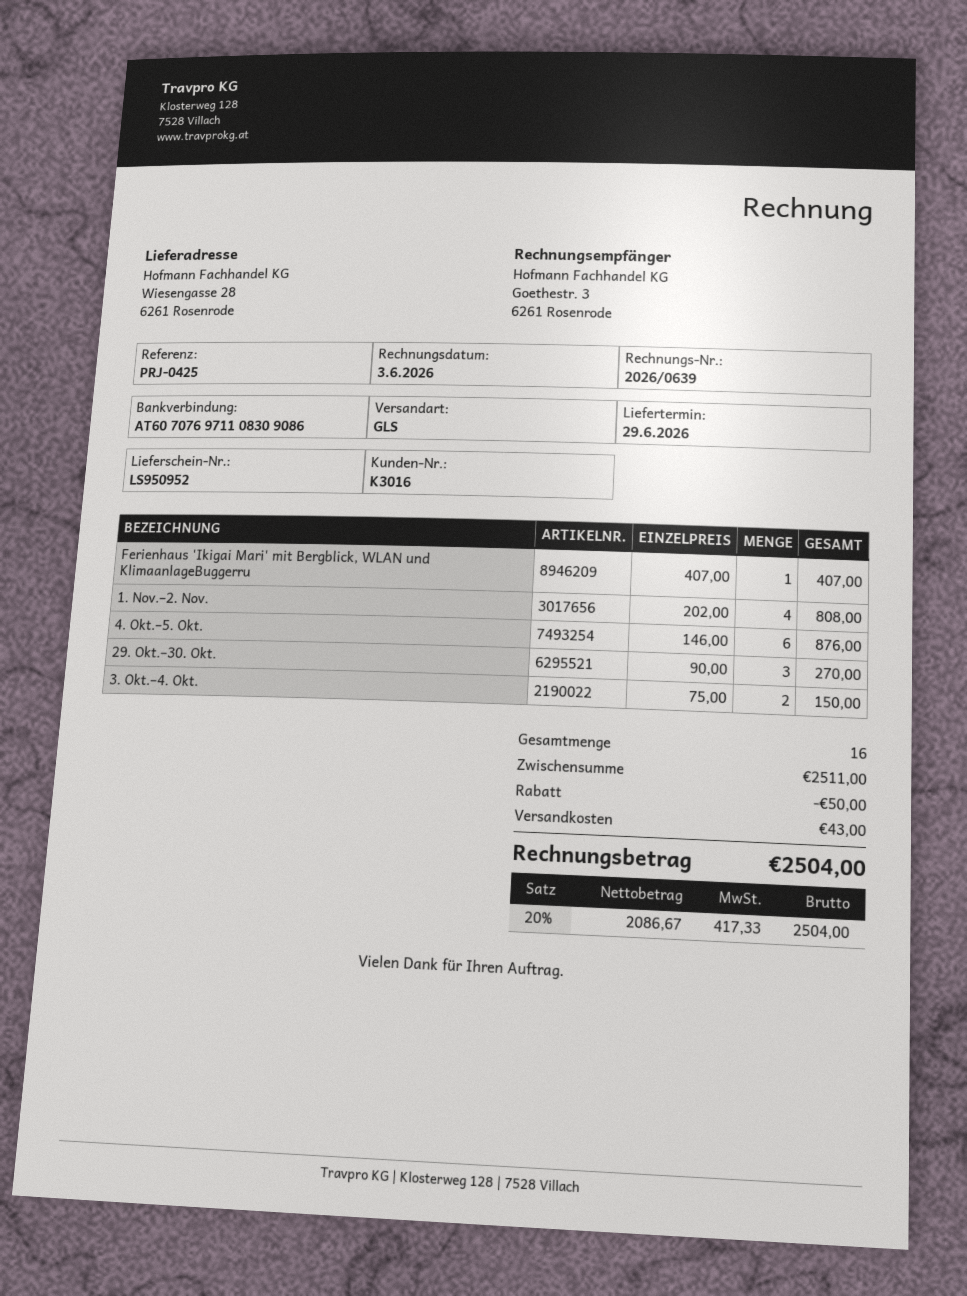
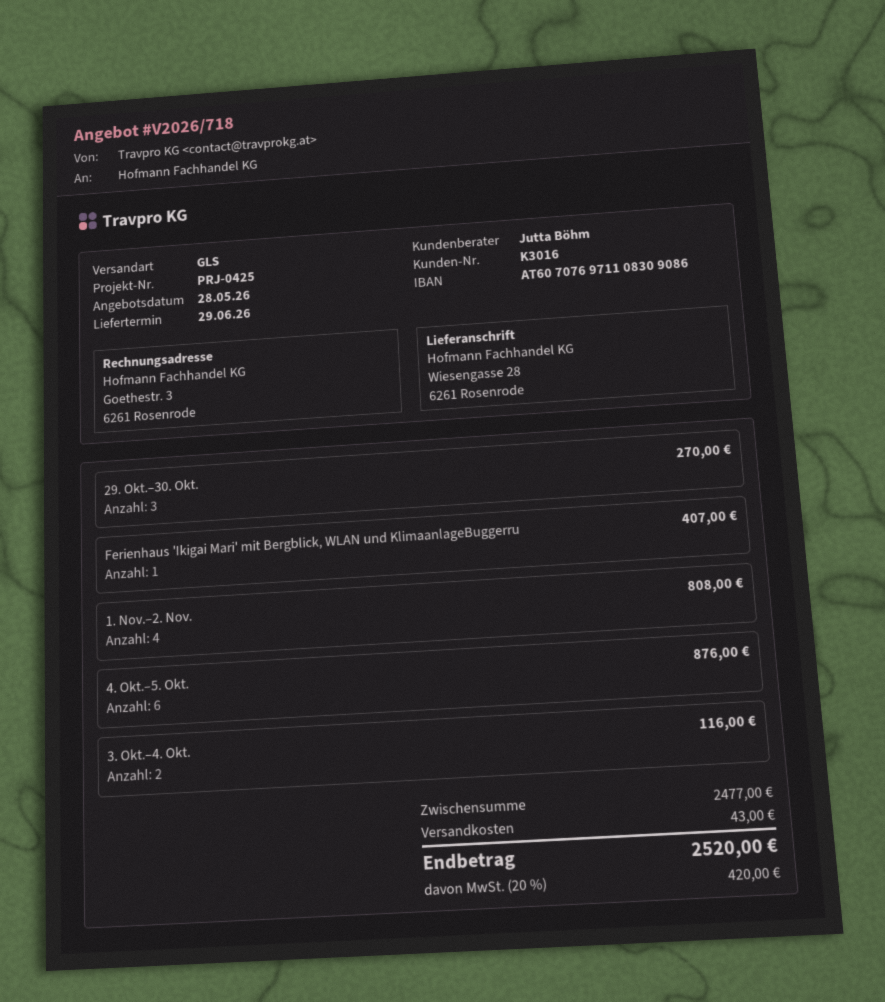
3. Okt.–4. Okt.: 2 for 150.00 -> 2 for 116.00
subtotal: 2511.00 -> 2477.00
discount: 50.00 -> none
tax: 20% = 417.33 -> 20% = 420.00
total: 2504.00 -> 2520.00

